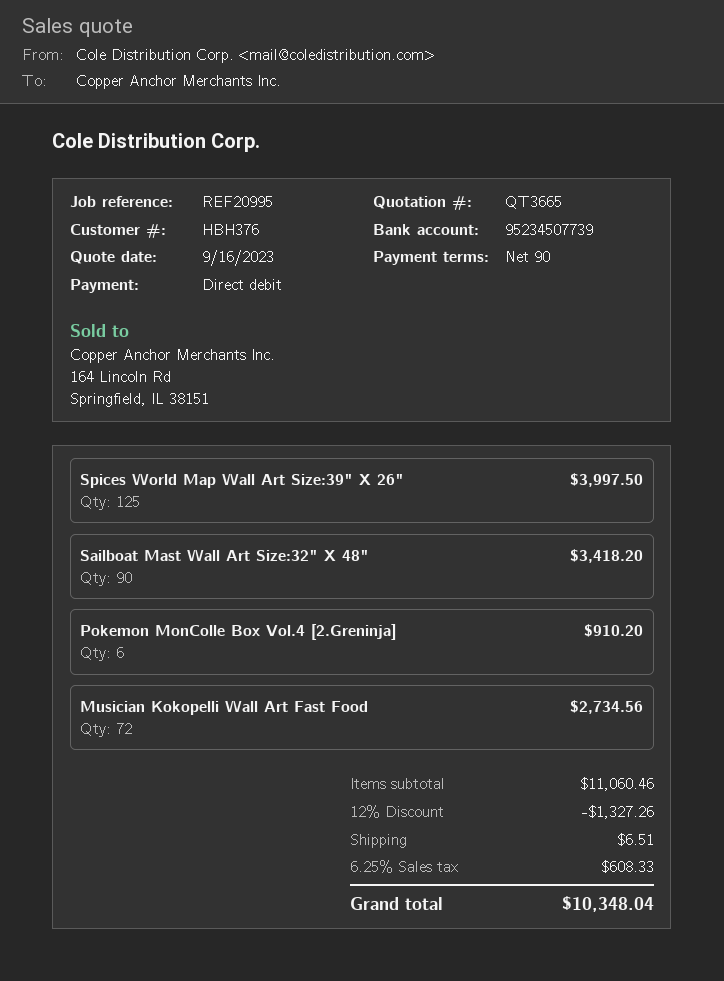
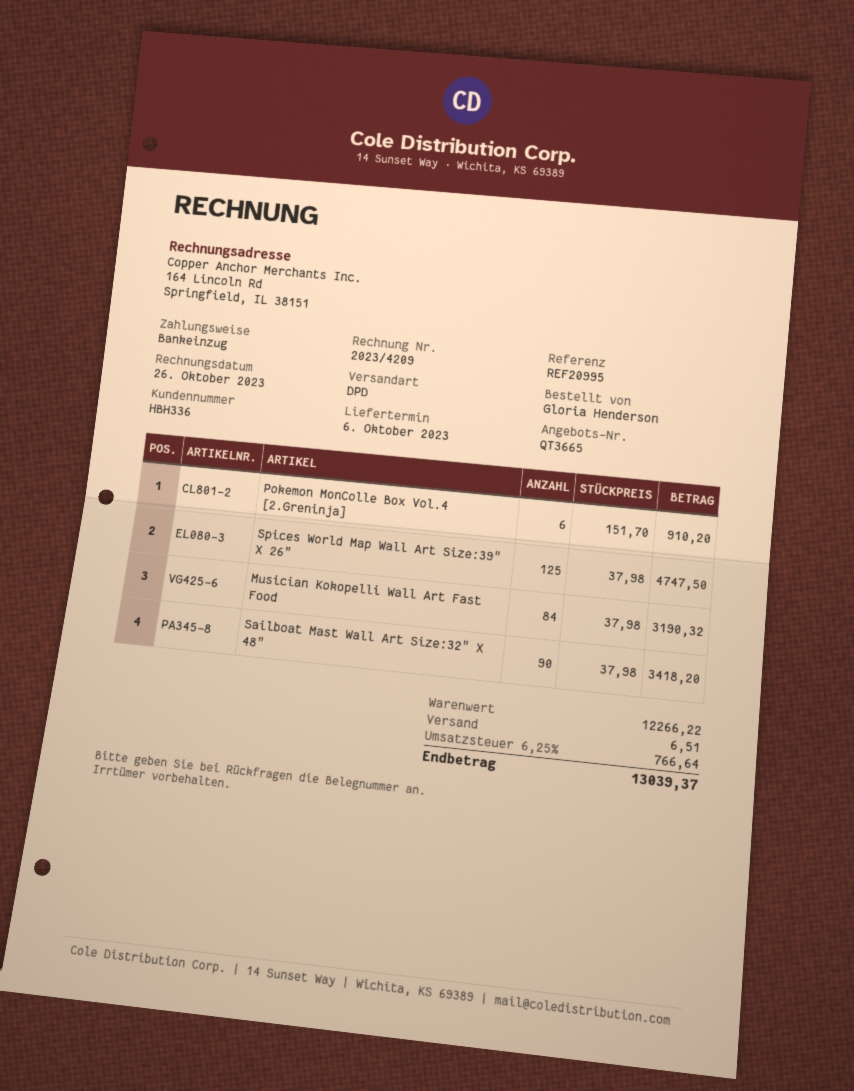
customer number: HBH376 -> HBH336
Spices World Map Wall Art Size:39" X 26": 125 for 3997.50 -> 125 for 4747.50
Musician Kokopelli Wall Art Fast Food: 72 for 2734.56 -> 84 for 3190.32
subtotal: 11060.46 -> 12266.22
discount: 12% = 1327.26 -> none
tax: 6.25% = 608.33 -> 6.25% = 766.64
total: 10348.04 -> 13039.37

